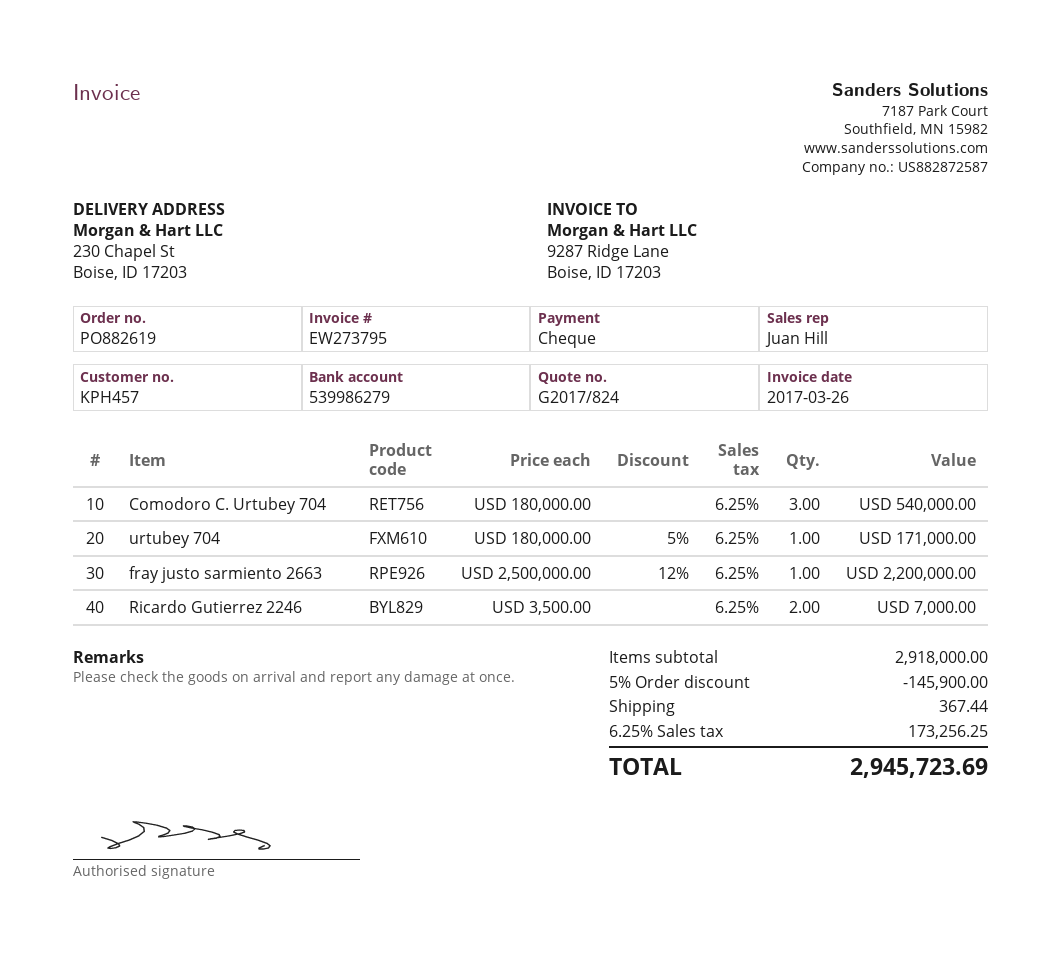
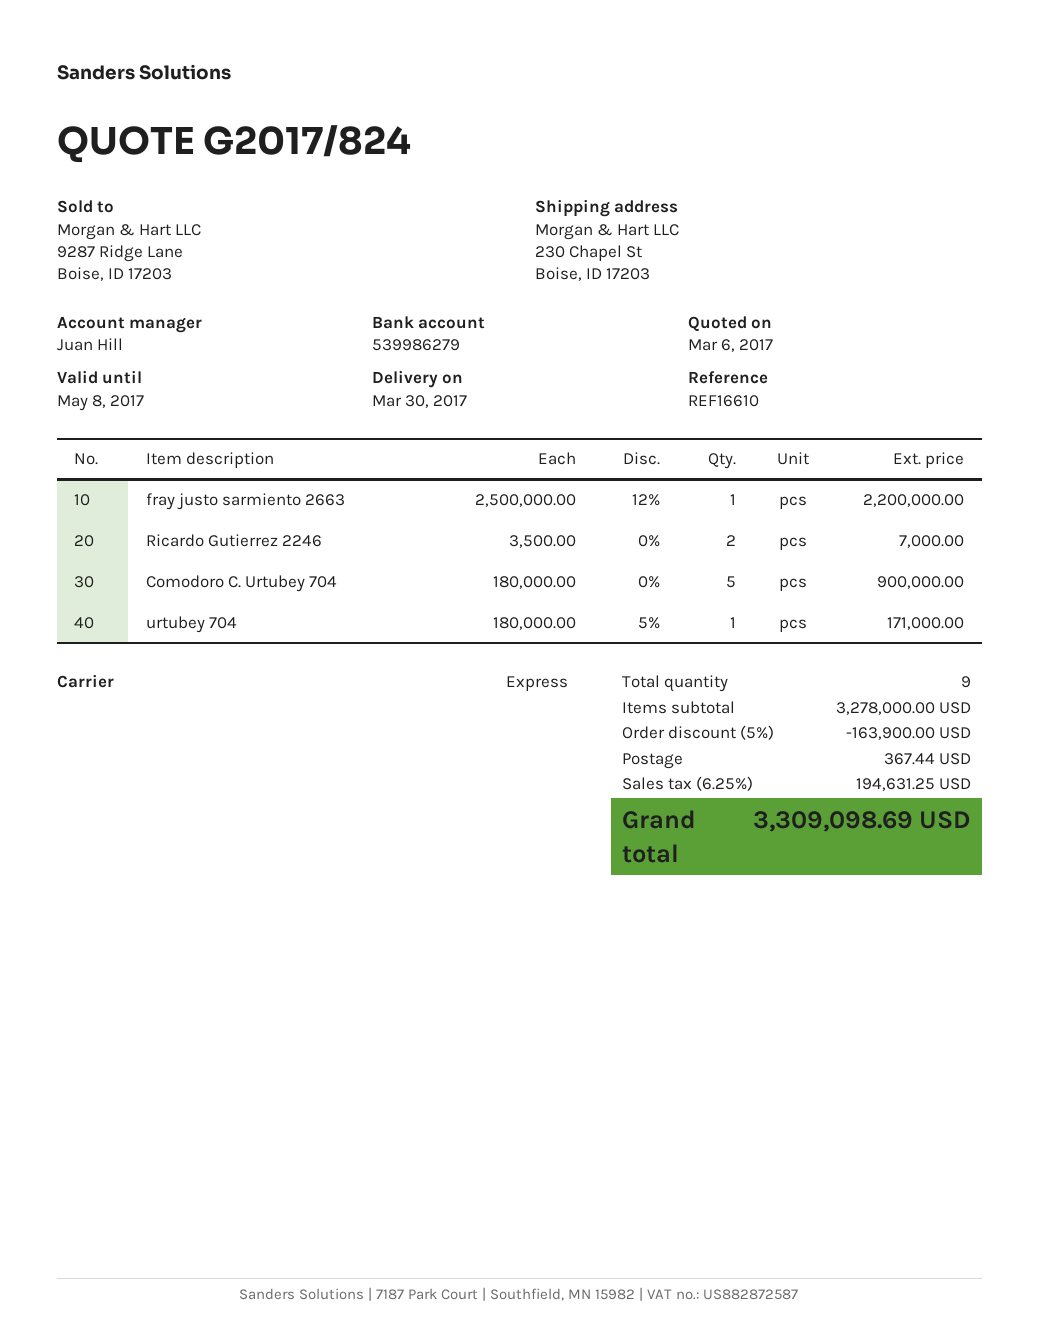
Comodoro C. Urtubey 704: 3 x 180000.00 = 540000.00 -> 5 x 180000.00 = 900000.00
subtotal: 2918000.00 -> 3278000.00
discount: 5% = 145900.00 -> 5% = 163900.00
tax: 6.25% = 173256.25 -> 6.25% = 194631.25
total: 2945723.69 -> 3309098.69

